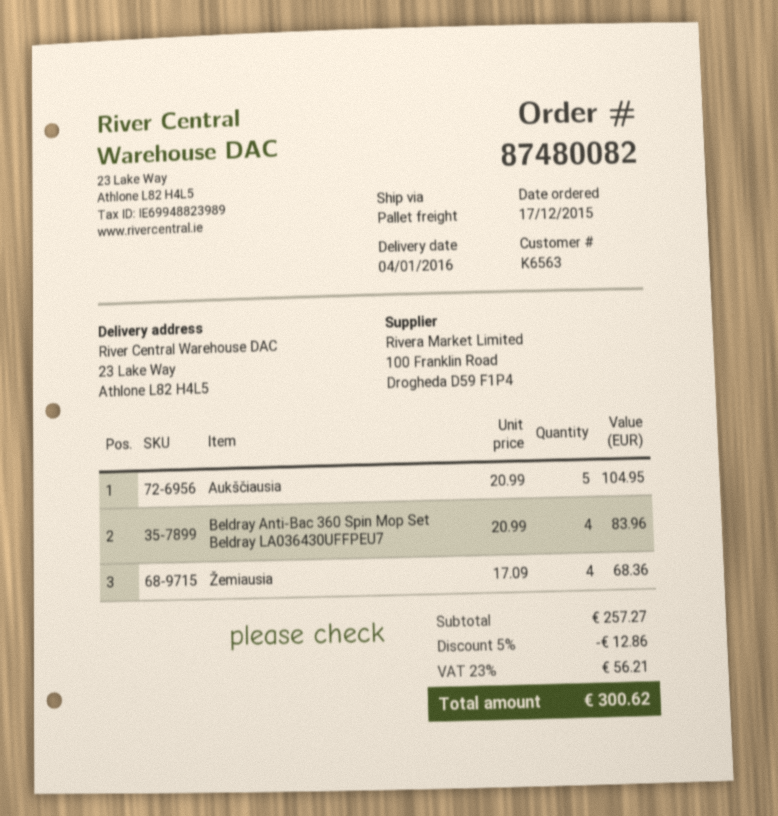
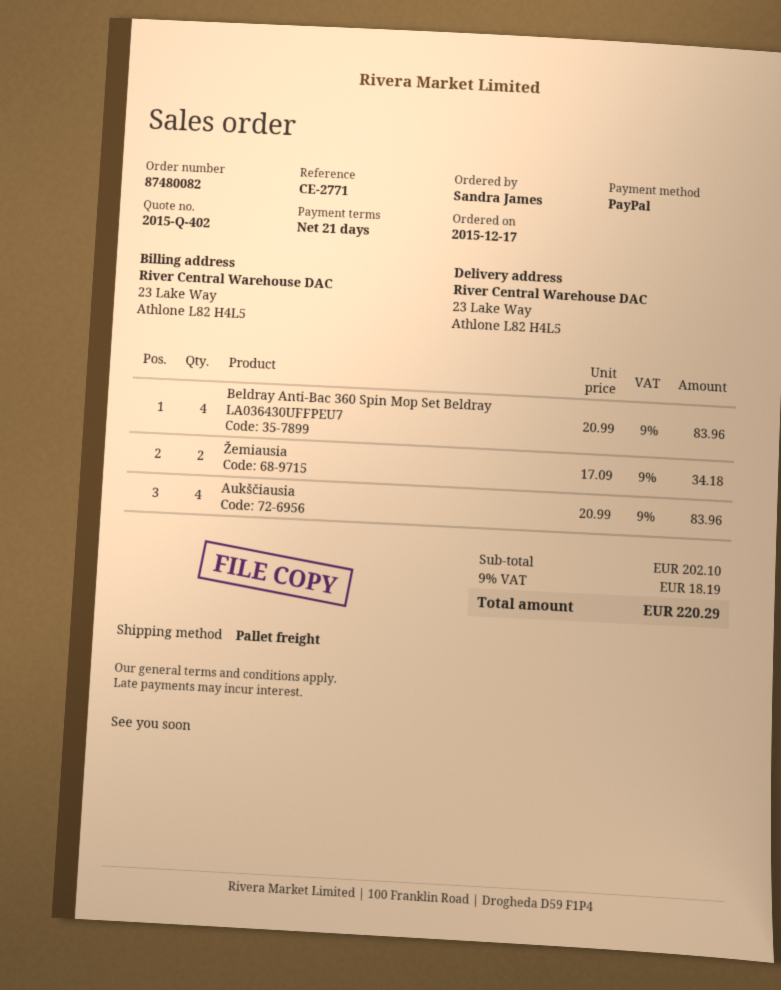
Aukščiausia: 5 x 20.99 = 104.95 -> 4 x 20.99 = 83.96
Žemiausia: 4 x 17.09 = 68.36 -> 2 x 17.09 = 34.18
subtotal: 257.27 -> 202.10
discount: 5% = 12.86 -> none
tax: 23% = 56.21 -> 9% = 18.19
total: 300.62 -> 220.29

